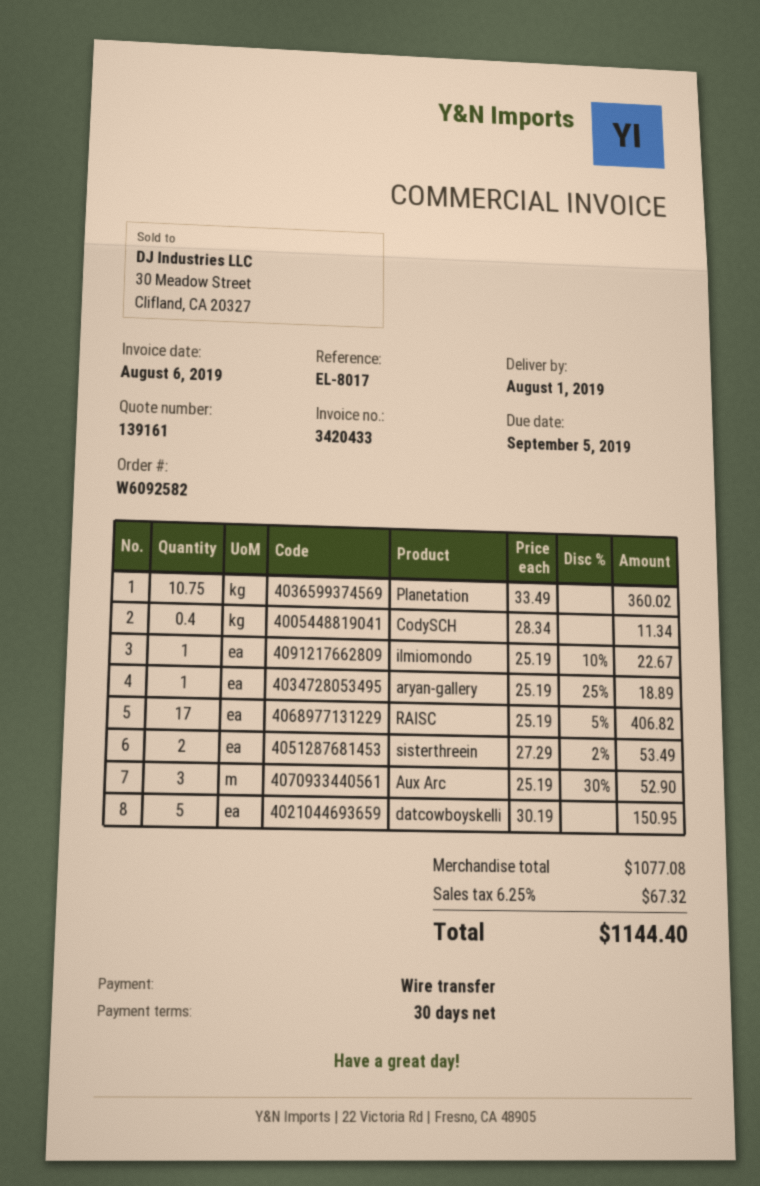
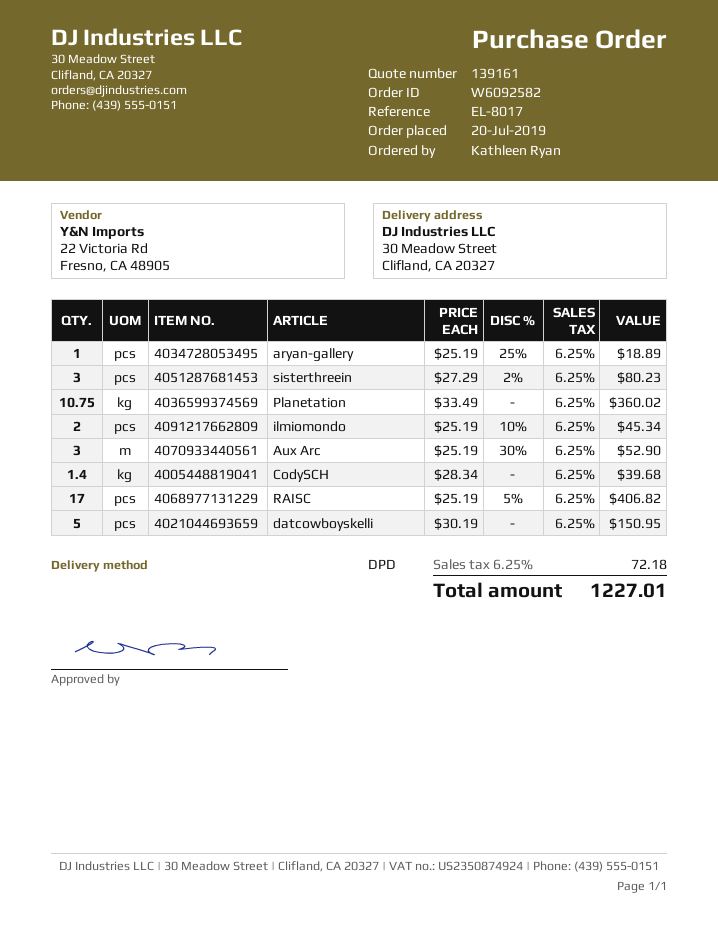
CodySCH: 0.4 x 28.34 = 11.34 -> 1.4 x 28.34 = 39.68
ilmiomondo: 1 x 25.19 - 10% = 22.67 -> 2 x 25.19 - 10% = 45.34
sisterthreein: 2 x 27.29 - 2% = 53.49 -> 3 x 27.29 - 2% = 80.23
tax: 6.25% = 67.32 -> 6.25% = 72.18
total: 1144.40 -> 1227.01

